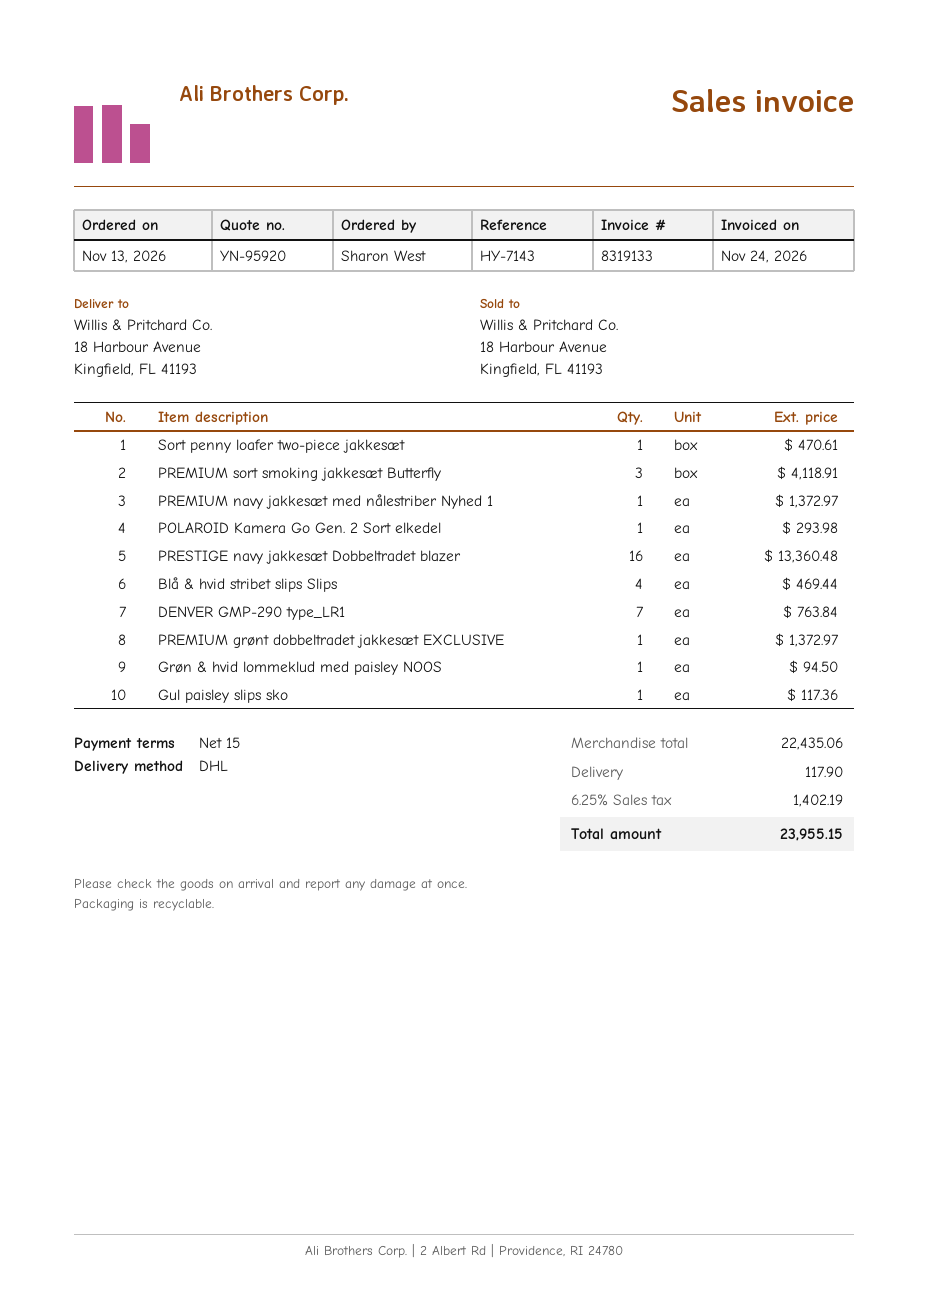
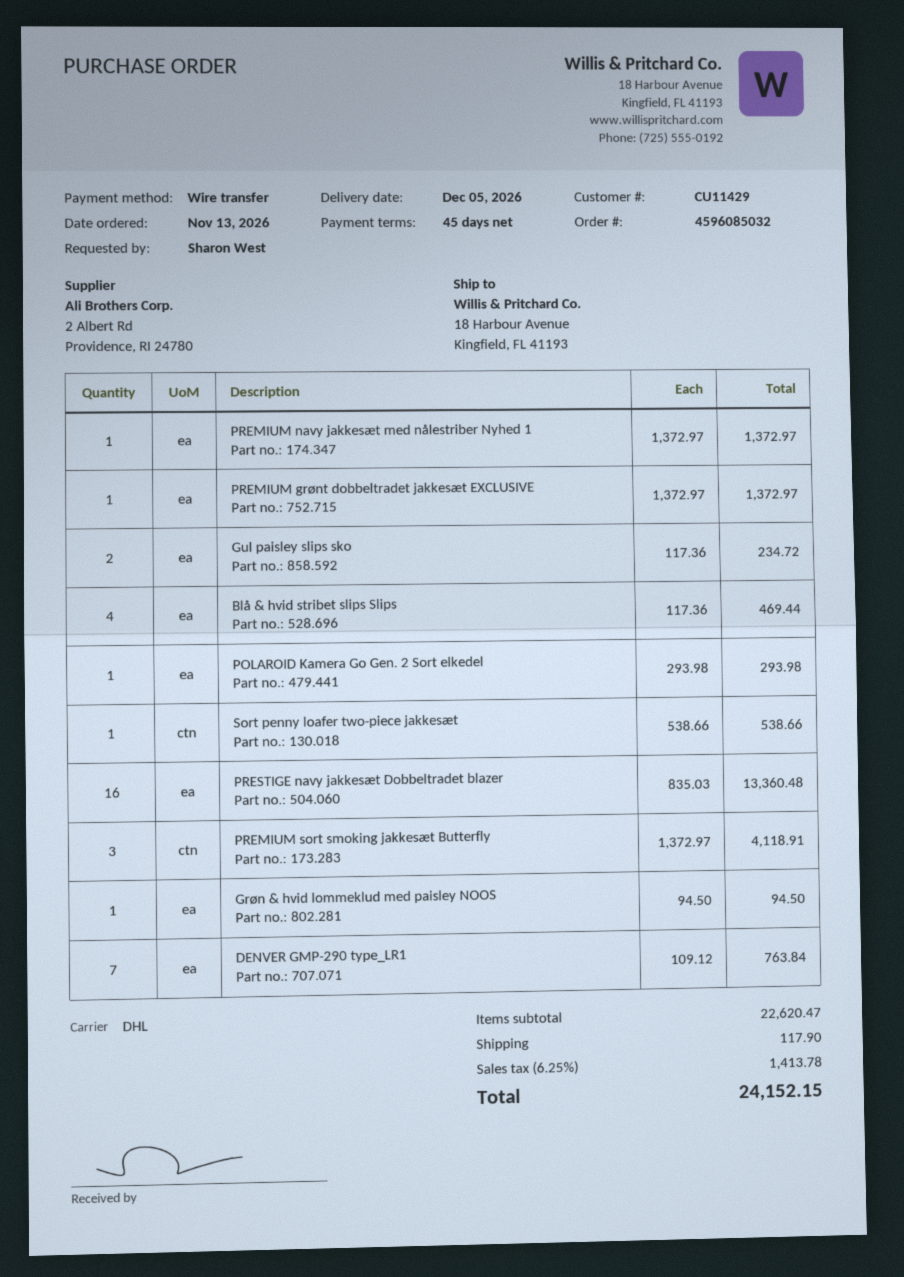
payment terms: 15 days -> 45 days
Sort penny loafer two-piece jakkesæt: 1 for 470.61 -> 1 for 538.66
Gul paisley slips sko: 1 for 117.36 -> 2 for 234.72
subtotal: 22435.06 -> 22620.47
tax: 6.25% = 1402.19 -> 6.25% = 1413.78
total: 23955.15 -> 24152.15

